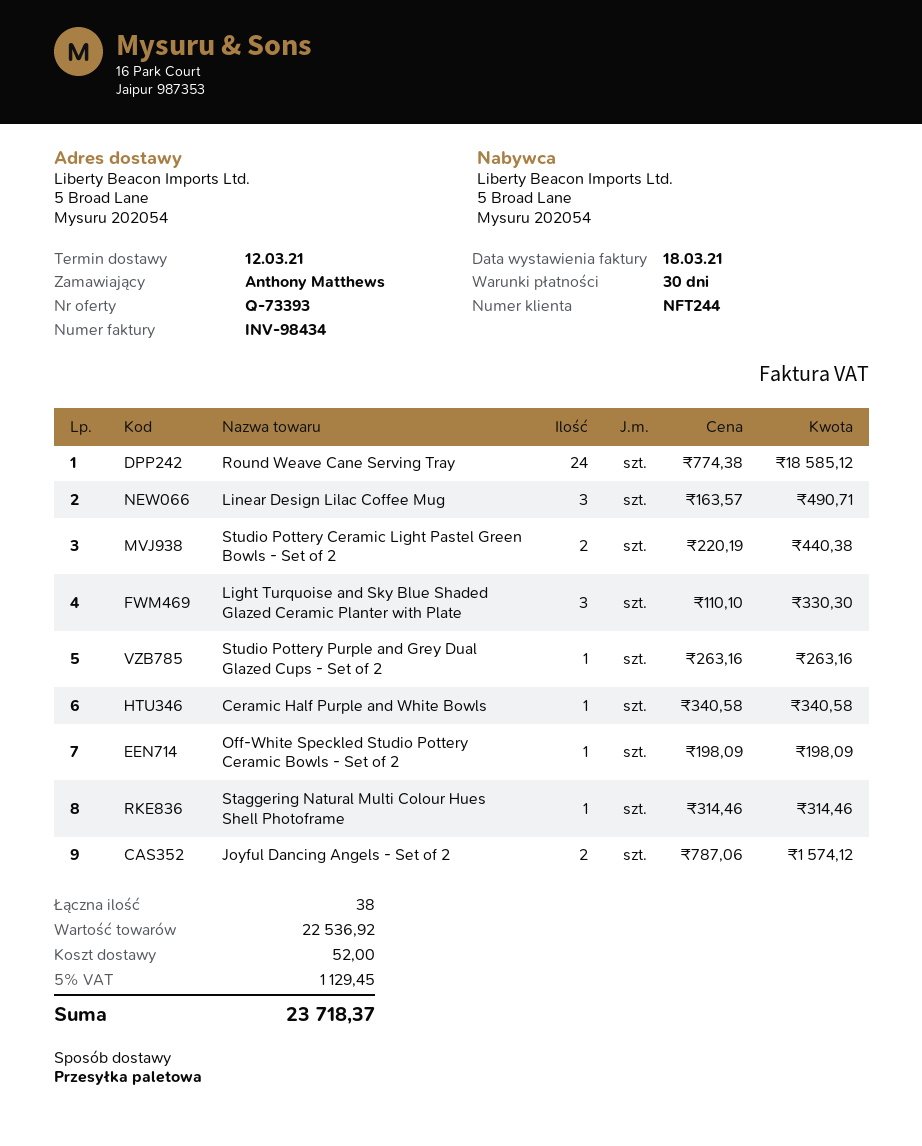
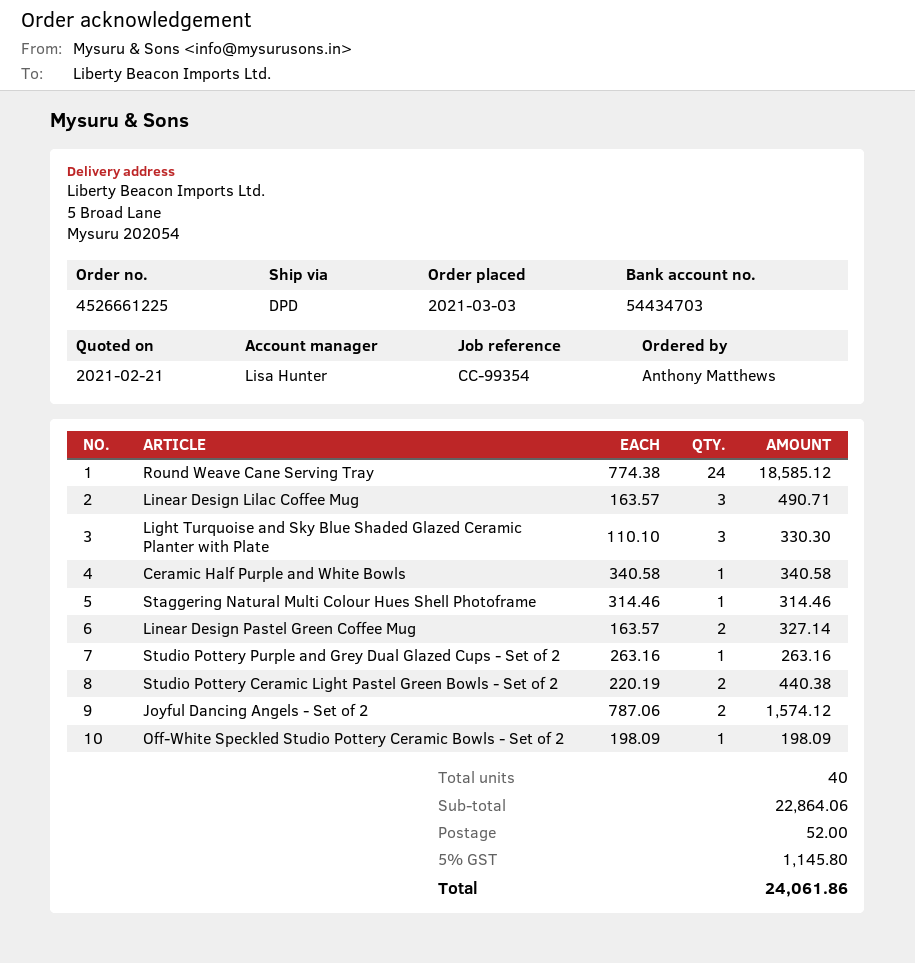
shipping method: pallet freight -> DPD
Linear Design Pastel Green Coffee Mug: none -> 2 x 163.57 = 327.14
total quantity: 38 -> 40
subtotal: 22536.92 -> 22864.06
tax: 5% = 1129.45 -> 5% = 1145.80
total: 23718.37 -> 24061.86

